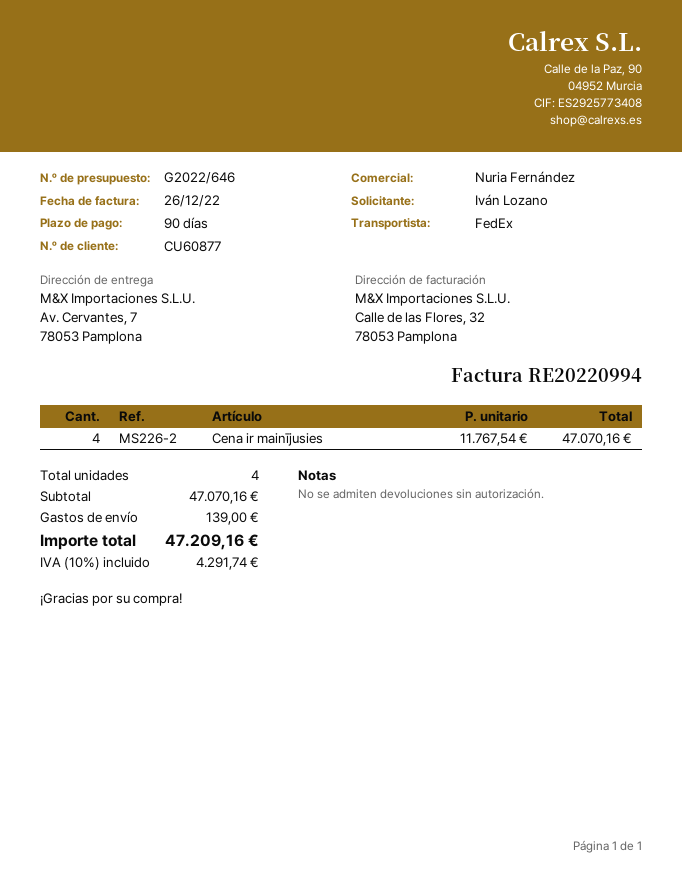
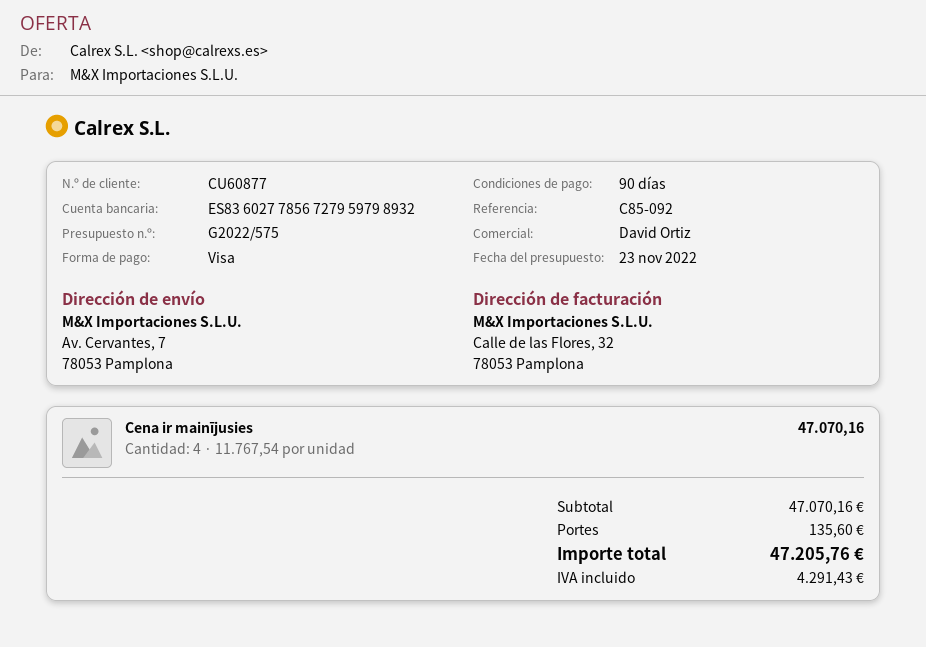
quote number: G2022/646 -> G2022/575
sales rep: Nuria Fernández -> David Ortiz
shipping: 139.00 -> 135.60
tax: 4291.74 -> 4291.43
total: 47209.16 -> 47205.76

